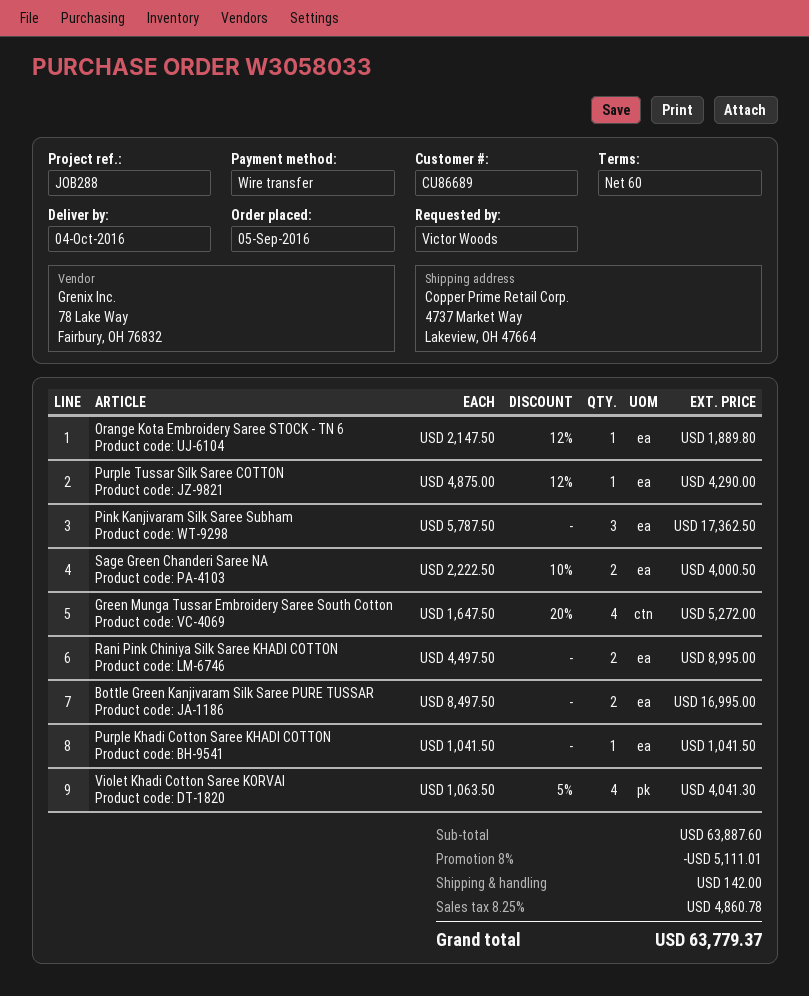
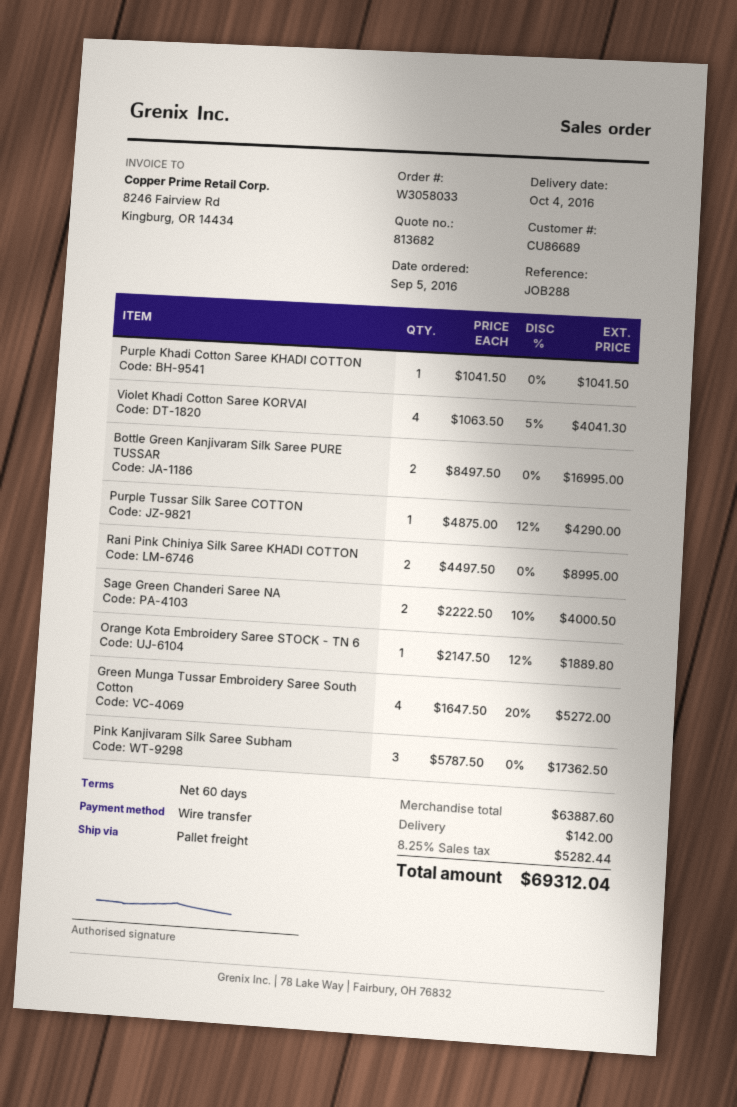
discount: 8% = 5111.01 -> none
tax: 8.25% = 4860.78 -> 8.25% = 5282.44
total: 63779.37 -> 69312.04

